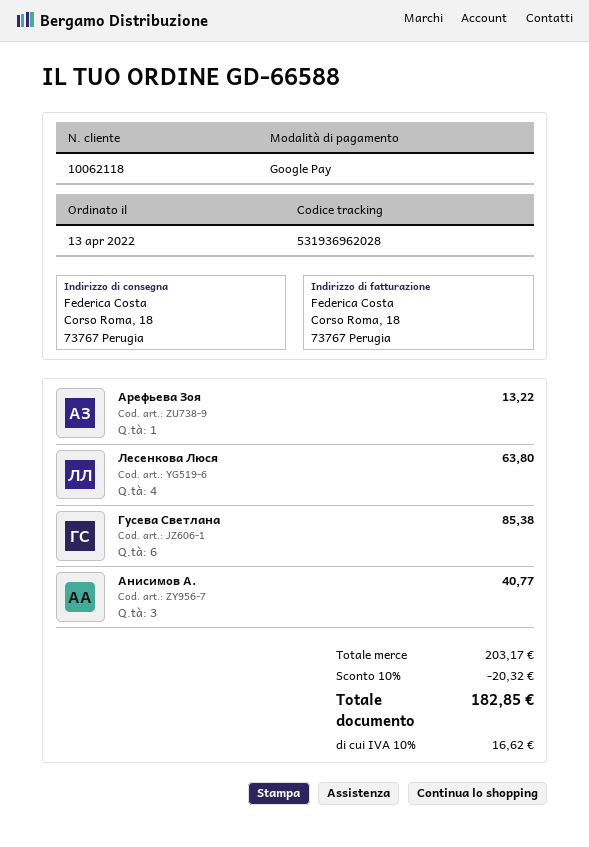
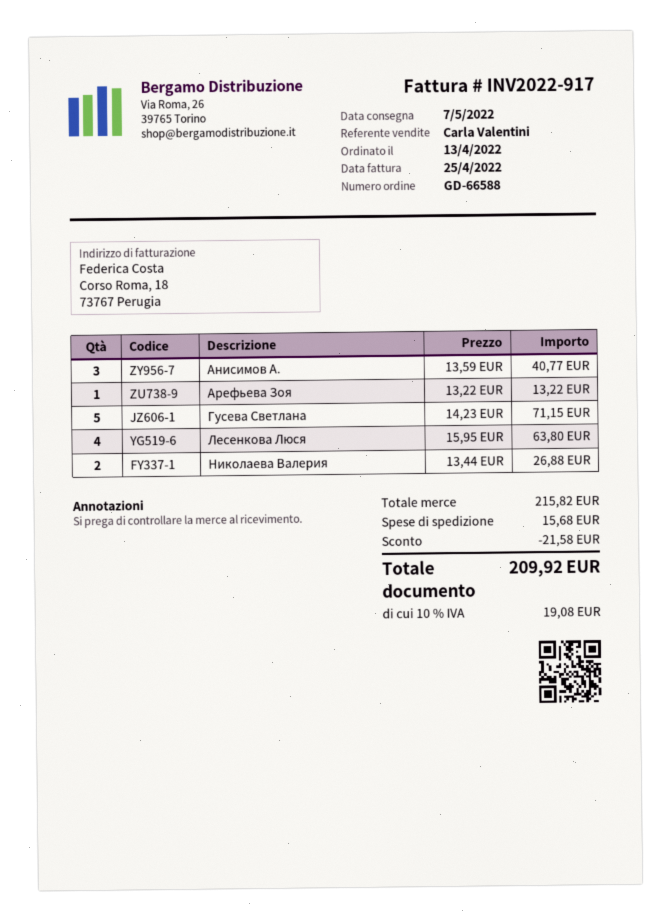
Гусева Светлана: 6 for 85.38 -> 5 for 71.15
Николаева Валерия: none -> 2 for 26.88
subtotal: 203.17 -> 215.82
discount: 20.32 -> 21.58
shipping: none -> 15.68
tax: 10% = 16.62 -> 10% = 19.08
total: 182.85 -> 209.92

